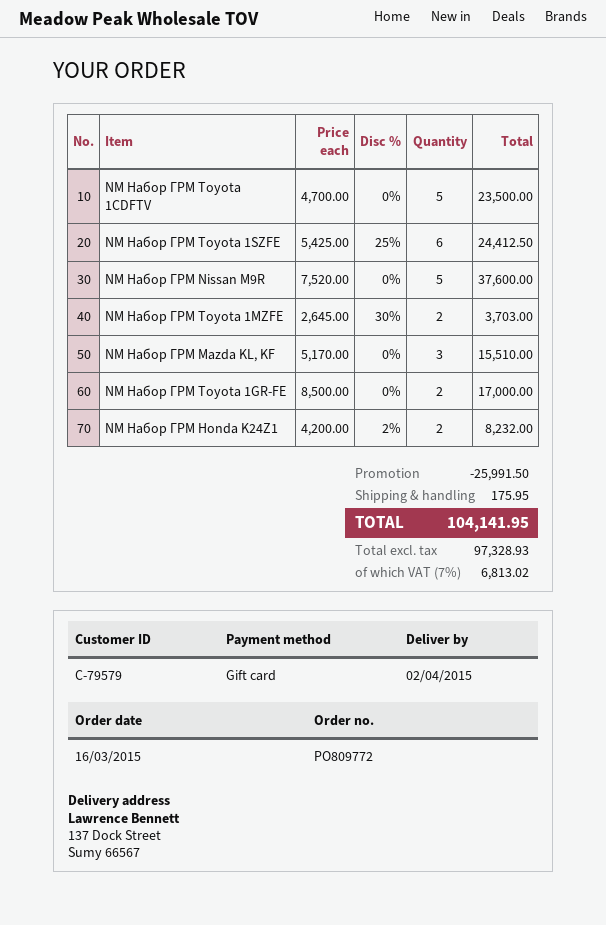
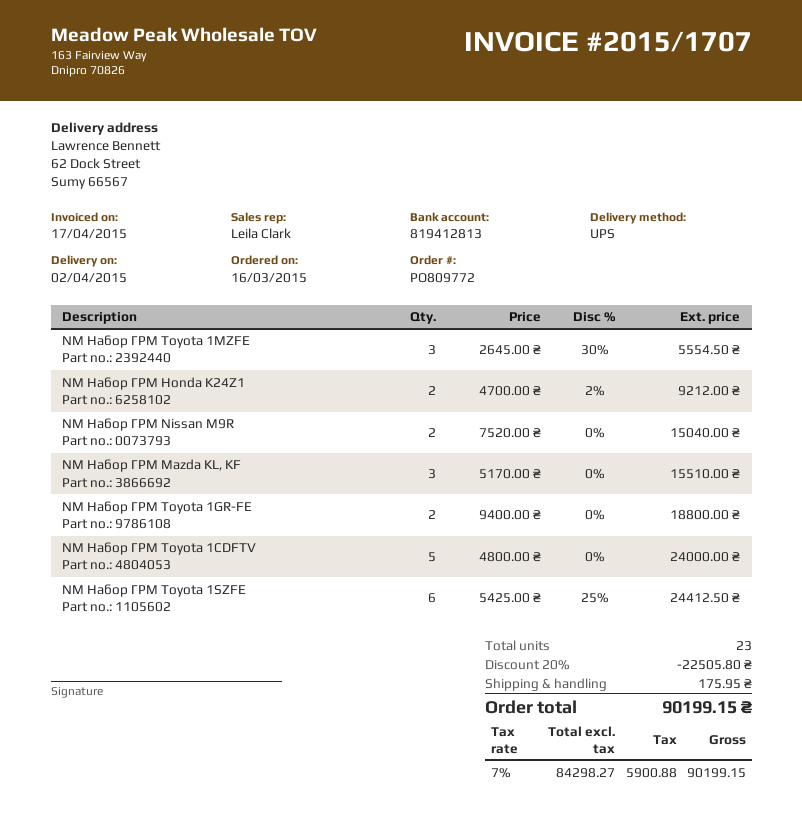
ship to: 137 Dock Street, Sumy 66567 -> 62 Dock Street, Sumy 66567
NM Набор ГРМ Toyota 1CDFTV: 5 x 4700.00 = 23500.00 -> 5 x 4800.00 = 24000.00
NM Набор ГРМ Nissan M9R: 5 x 7520.00 = 37600.00 -> 2 x 7520.00 = 15040.00
NM Набор ГРМ Toyota 1MZFE: 2 x 2645.00 - 30% = 3703.00 -> 3 x 2645.00 - 30% = 5554.50
NM Набор ГРМ Toyota 1GR-FE: 2 x 8500.00 = 17000.00 -> 2 x 9400.00 = 18800.00
NM Набор ГРМ Honda K24Z1: 2 x 4200.00 - 2% = 8232.00 -> 2 x 4700.00 - 2% = 9212.00
discount: 25991.50 -> 22505.80
net: 97328.93 -> 84298.27
tax: 7% = 6813.02 -> 7% = 5900.88
total: 104141.95 -> 90199.15

